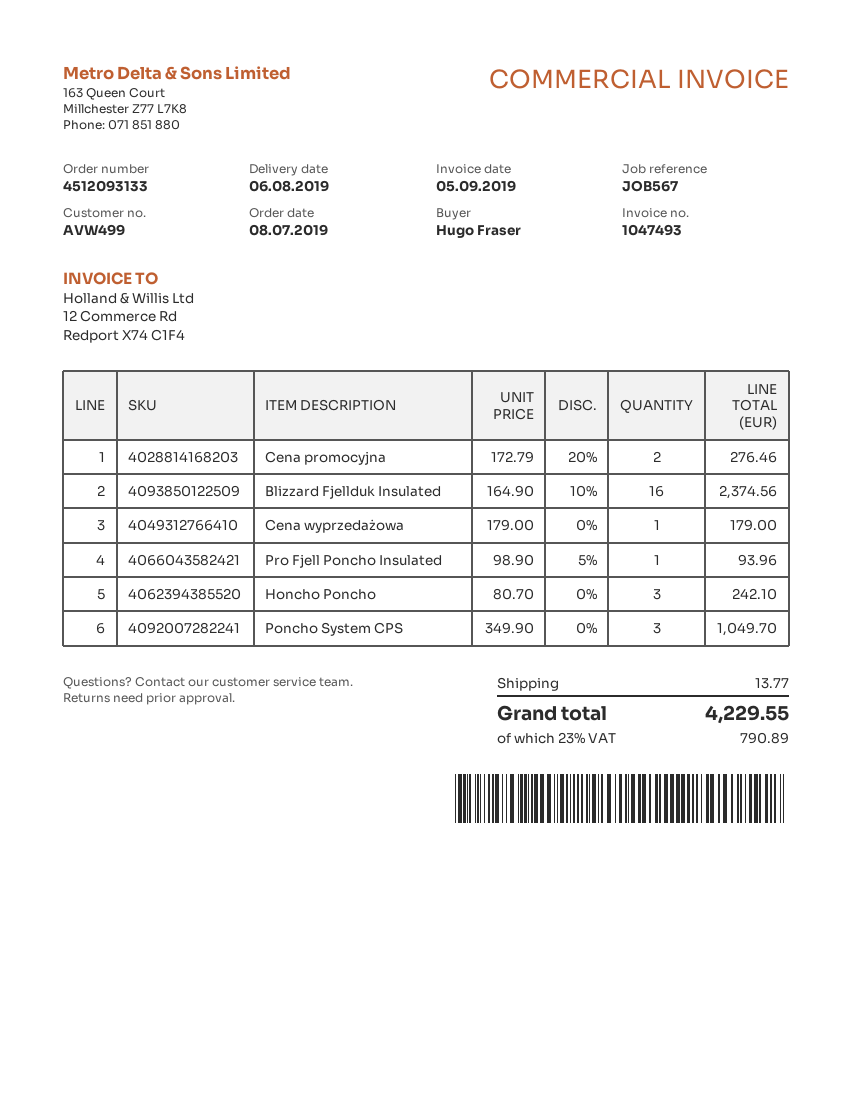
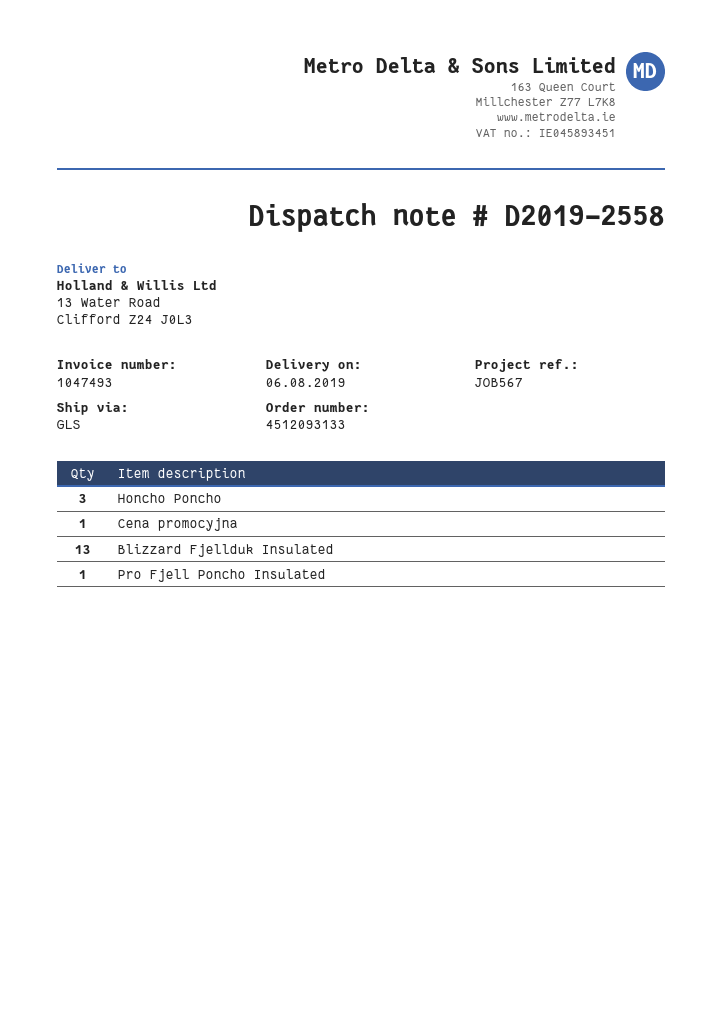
Cena promocyjna: 2 -> 1
Blizzard Fjellduk Insulated: 16 -> 13
Cena wyprzedażowa: 1 -> none
Poncho System CPS: 3 -> none

